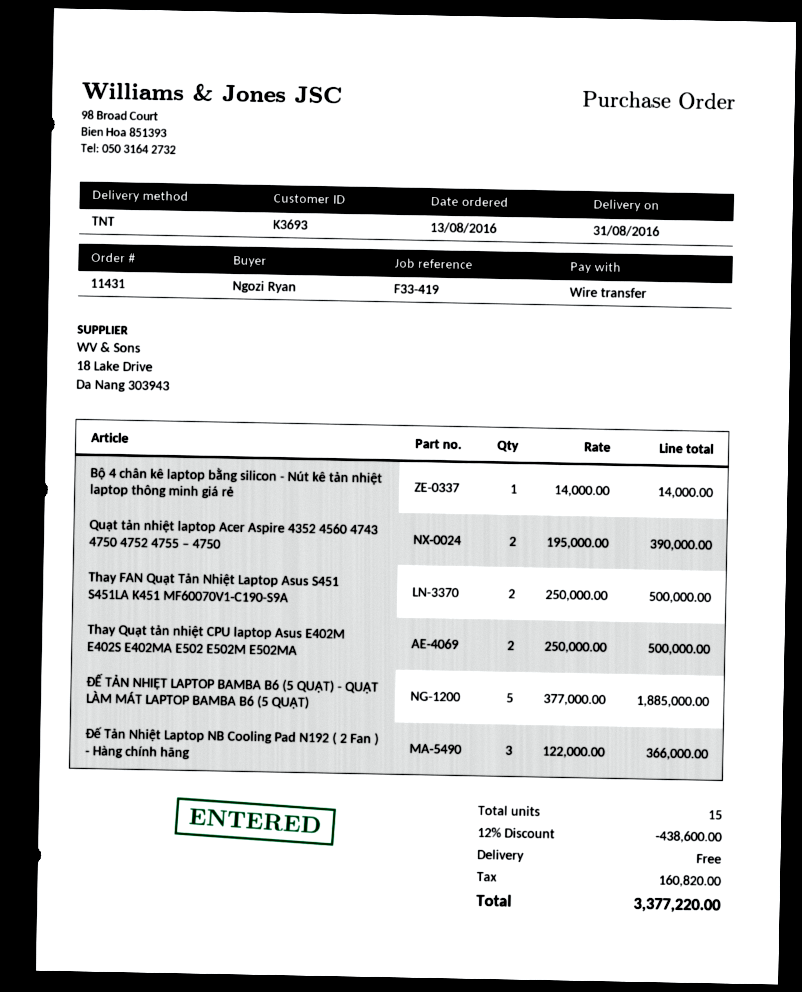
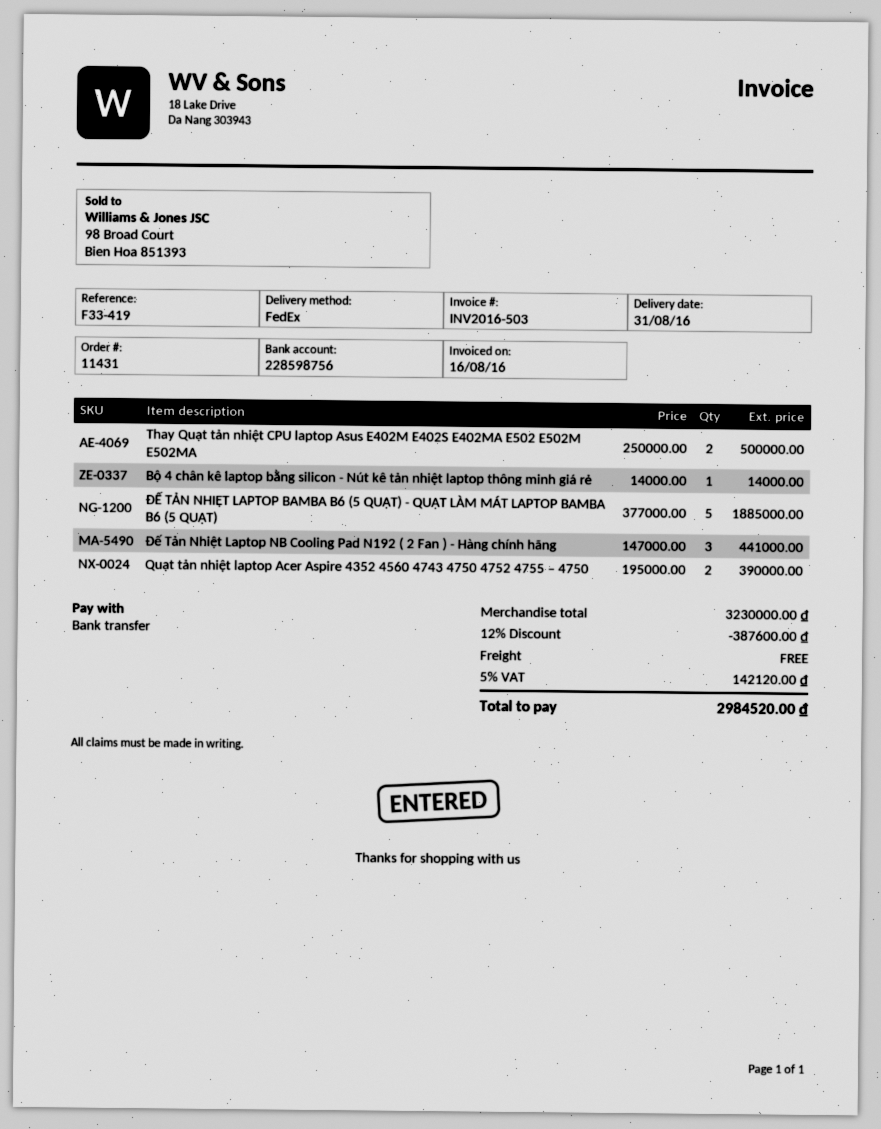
shipping method: TNT -> FedEx
Thay FAN Quạt Tản Nhiệt Laptop Asus S451 S451LA K451 MF60070V1-C190-S9A: 2 x 250000.00 = 500000.00 -> none
Đế Tản Nhiệt Laptop NB Cooling Pad N192 ( 2 Fan ) - Hàng chính hãng: 3 x 122000.00 = 366000.00 -> 3 x 147000.00 = 441000.00
discount: 12% = 438600.00 -> 12% = 387600.00
tax: 160820.00 -> 142120.00
total: 3377220.00 -> 2984520.00

